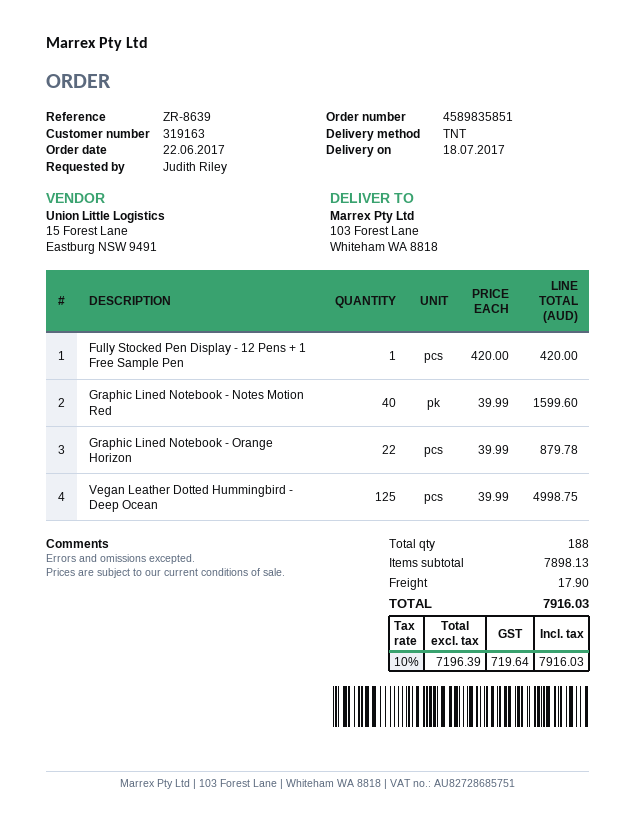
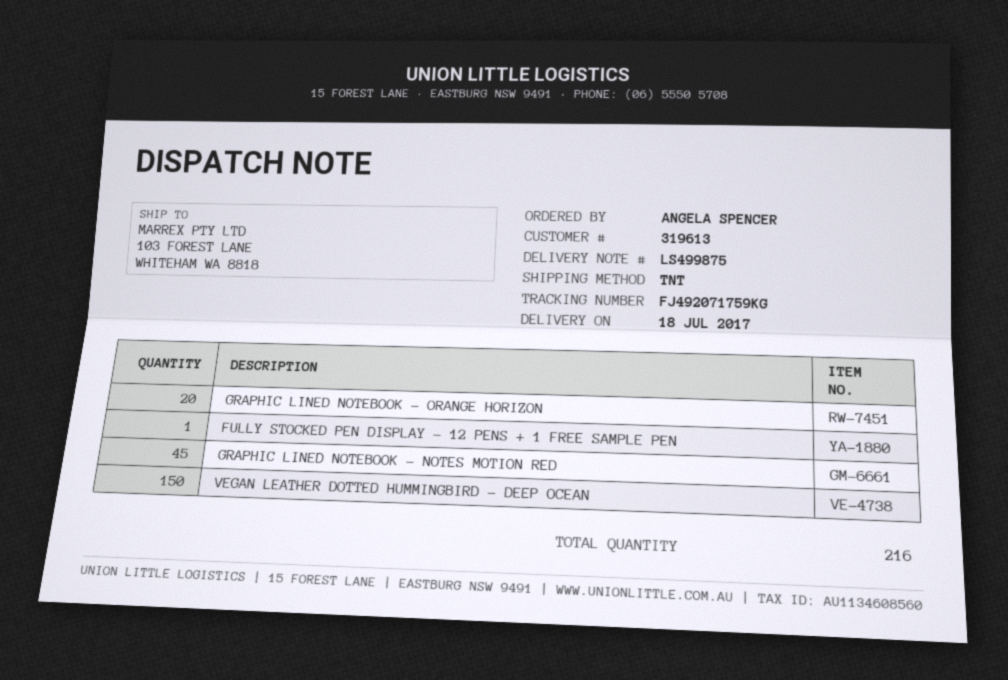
customer number: 319163 -> 319613
ordered by: Judith Riley -> ANGELA SPENCER
Graphic Lined Notebook - Notes Motion Red: 40 -> 45
Graphic Lined Notebook - Orange Horizon: 22 -> 20
Vegan Leather Dotted Hummingbird - Deep Ocean: 125 -> 150
total quantity: 188 -> 216

